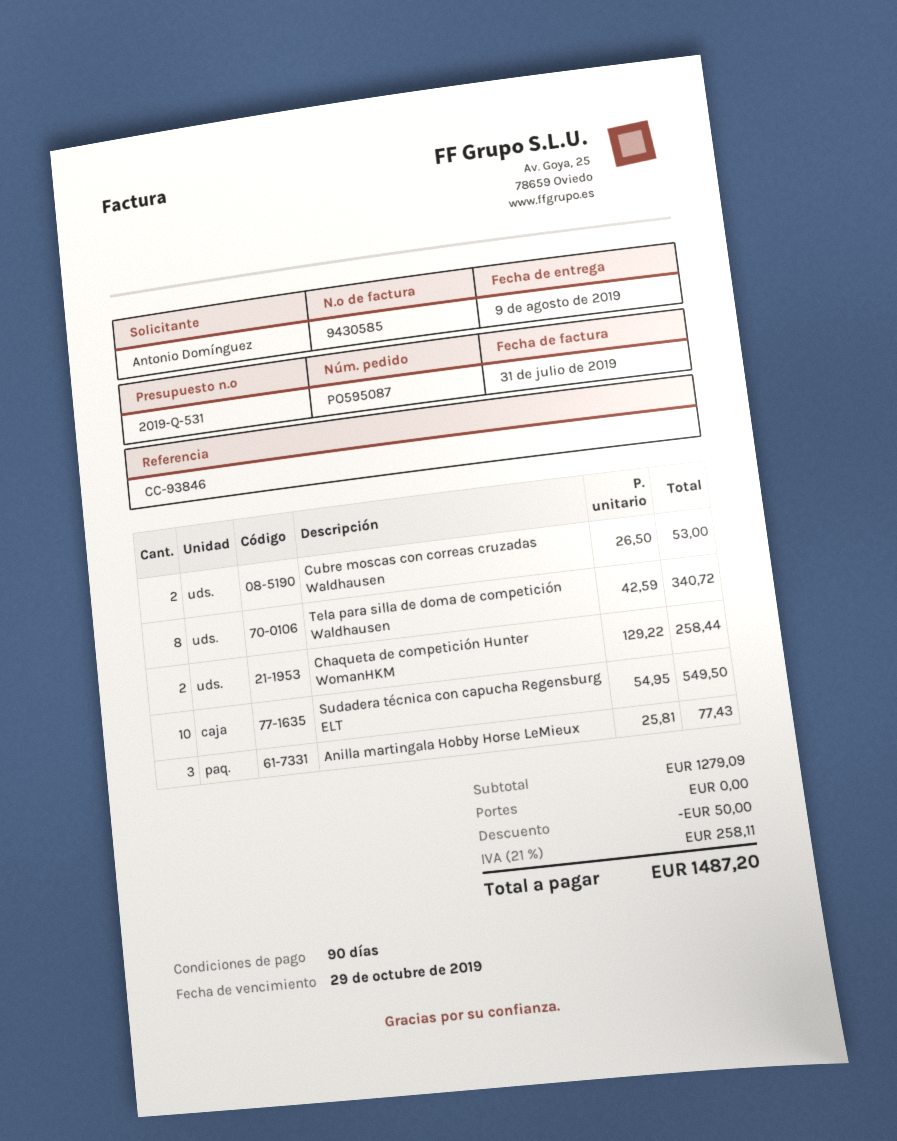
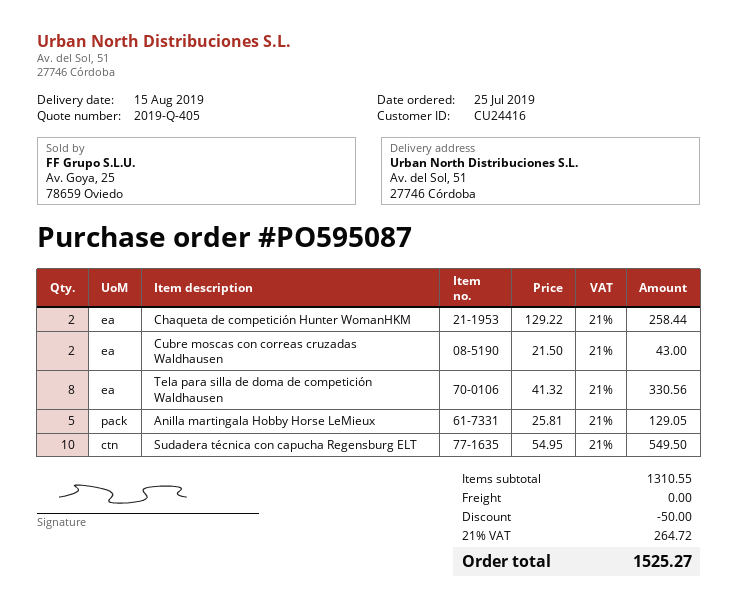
quote number: 2019-Q-531 -> 2019-Q-405
delivery date: 2019-08-09 -> 2019-08-15
Cubre moscas con correas cruzadas Waldhausen: 2 x 26.50 = 53.00 -> 2 x 21.50 = 43.00
Tela para silla de doma de competición Waldhausen: 8 x 42.59 = 340.72 -> 8 x 41.32 = 330.56
Anilla martingala Hobby Horse LeMieux: 3 x 25.81 = 77.43 -> 5 x 25.81 = 129.05
subtotal: 1279.09 -> 1310.55
tax: 21% = 258.11 -> 21% = 264.72
total: 1487.20 -> 1525.27

